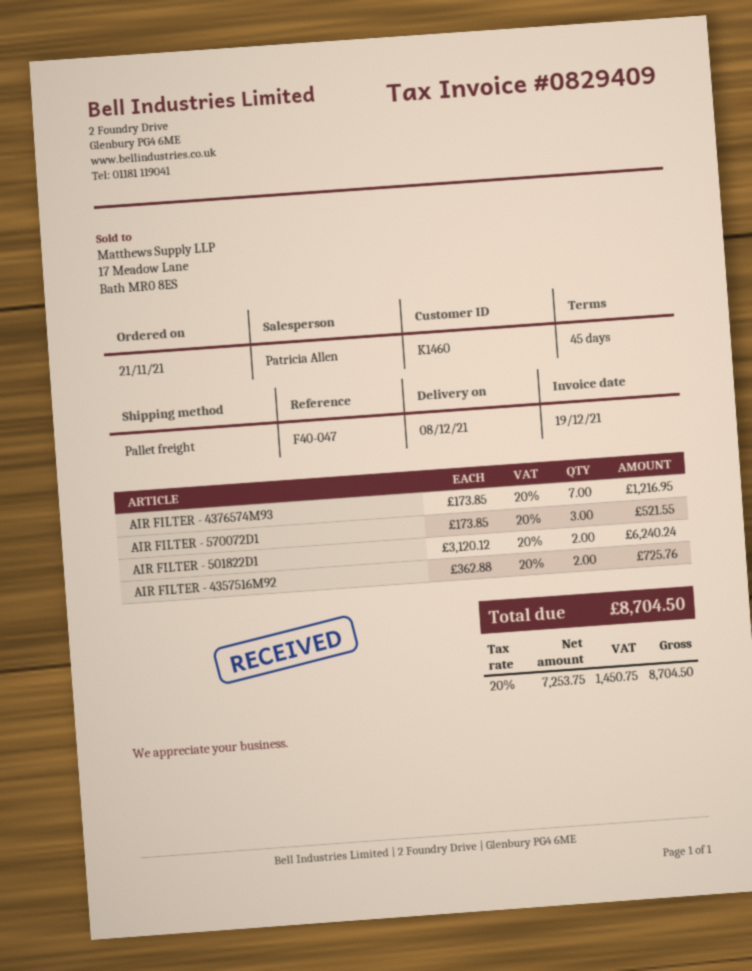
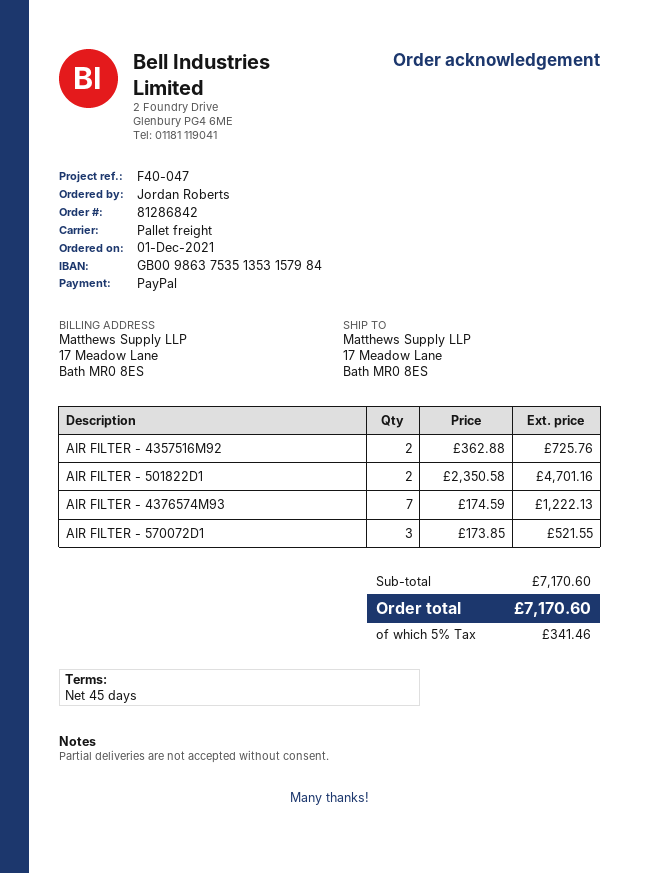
order date: 2021-11-21 -> 2021-12-01
AIR FILTER - 4376574M93: 7 x 173.85 = 1216.95 -> 7 x 174.59 = 1222.13
AIR FILTER - 501822D1: 2 x 3120.12 = 6240.24 -> 2 x 2350.58 = 4701.16
tax: 20% = 1450.75 -> 5% = 341.46
total: 8704.50 -> 7170.60

